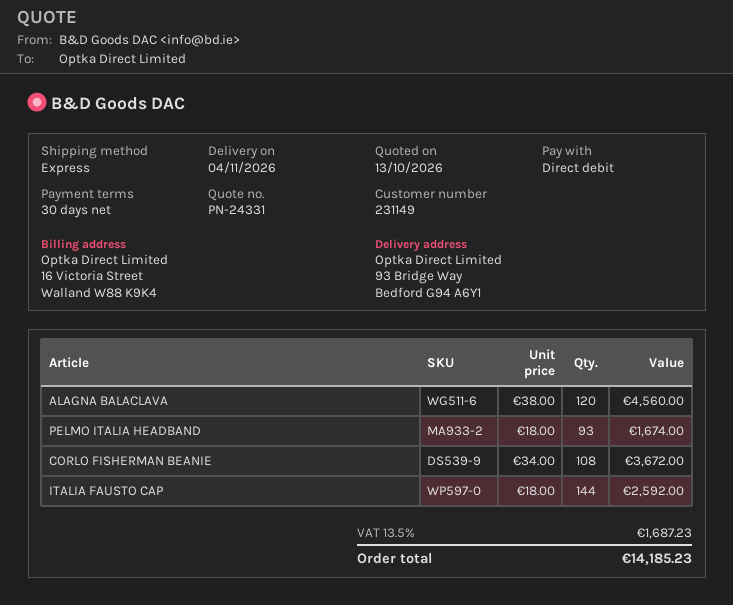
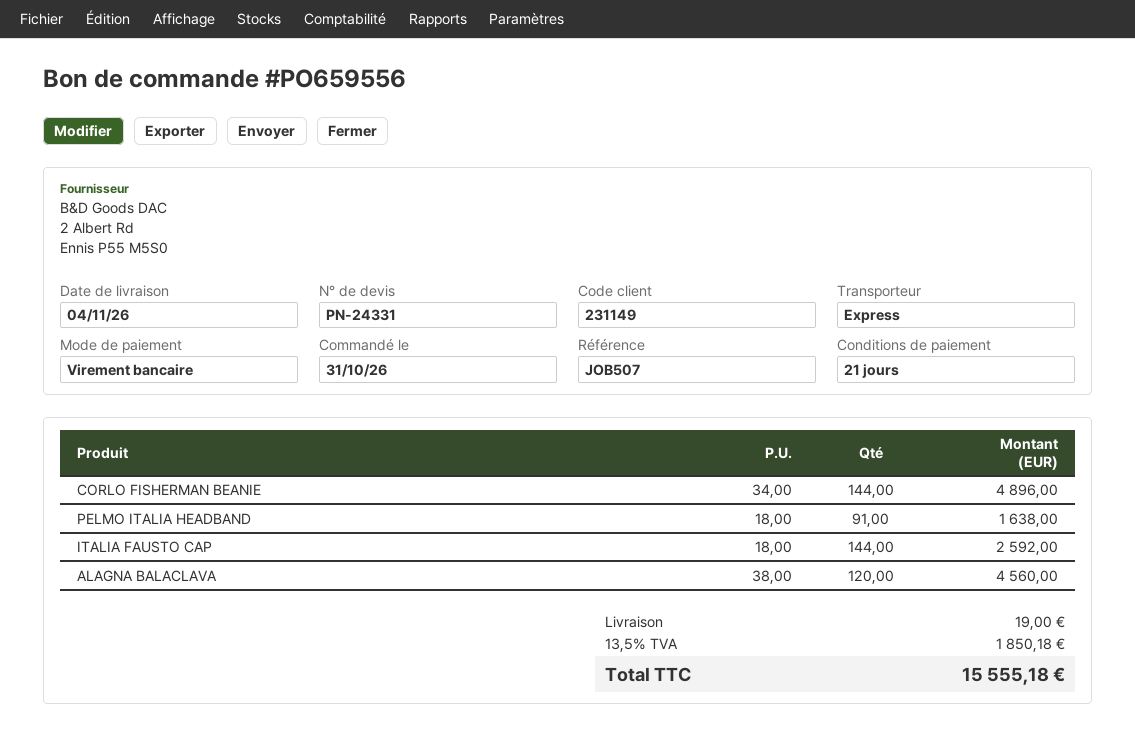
payment terms: 30 days -> 21 days
payment method: direct debit -> bank transfer
PELMO ITALIA HEADBAND: 93 x 18.00 = 1674.00 -> 91 x 18.00 = 1638.00
CORLO FISHERMAN BEANIE: 108 x 34.00 = 3672.00 -> 144 x 34.00 = 4896.00
shipping: none -> 19.00
tax: 13.5% = 1687.23 -> 13.5% = 1850.18
total: 14185.23 -> 15555.18

